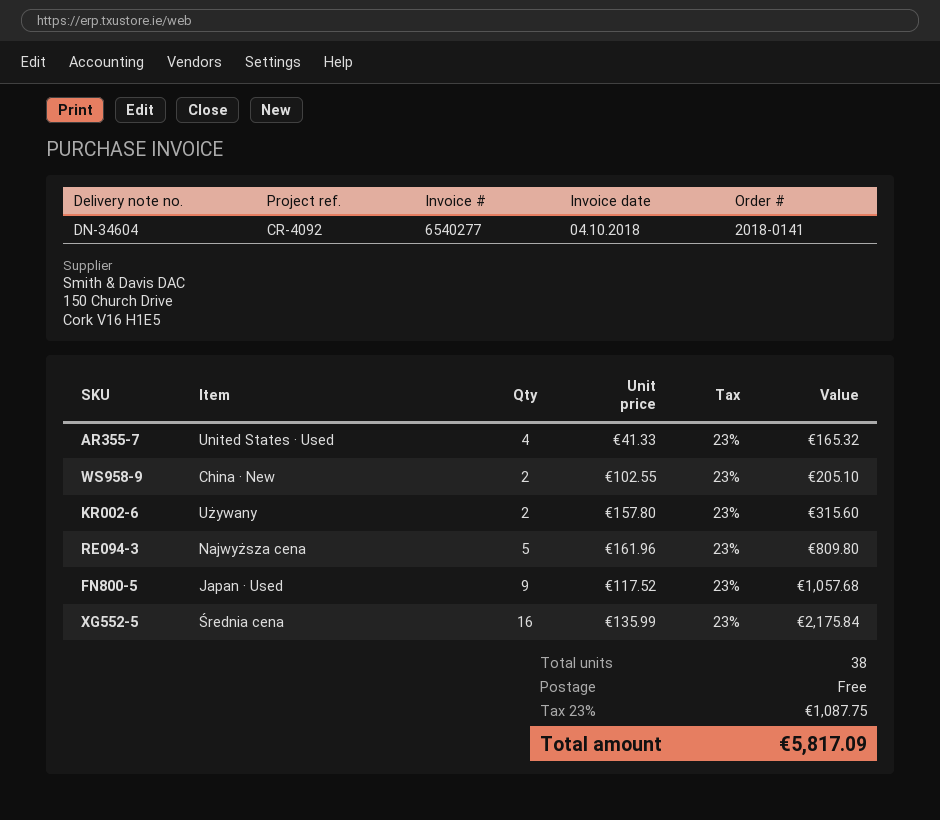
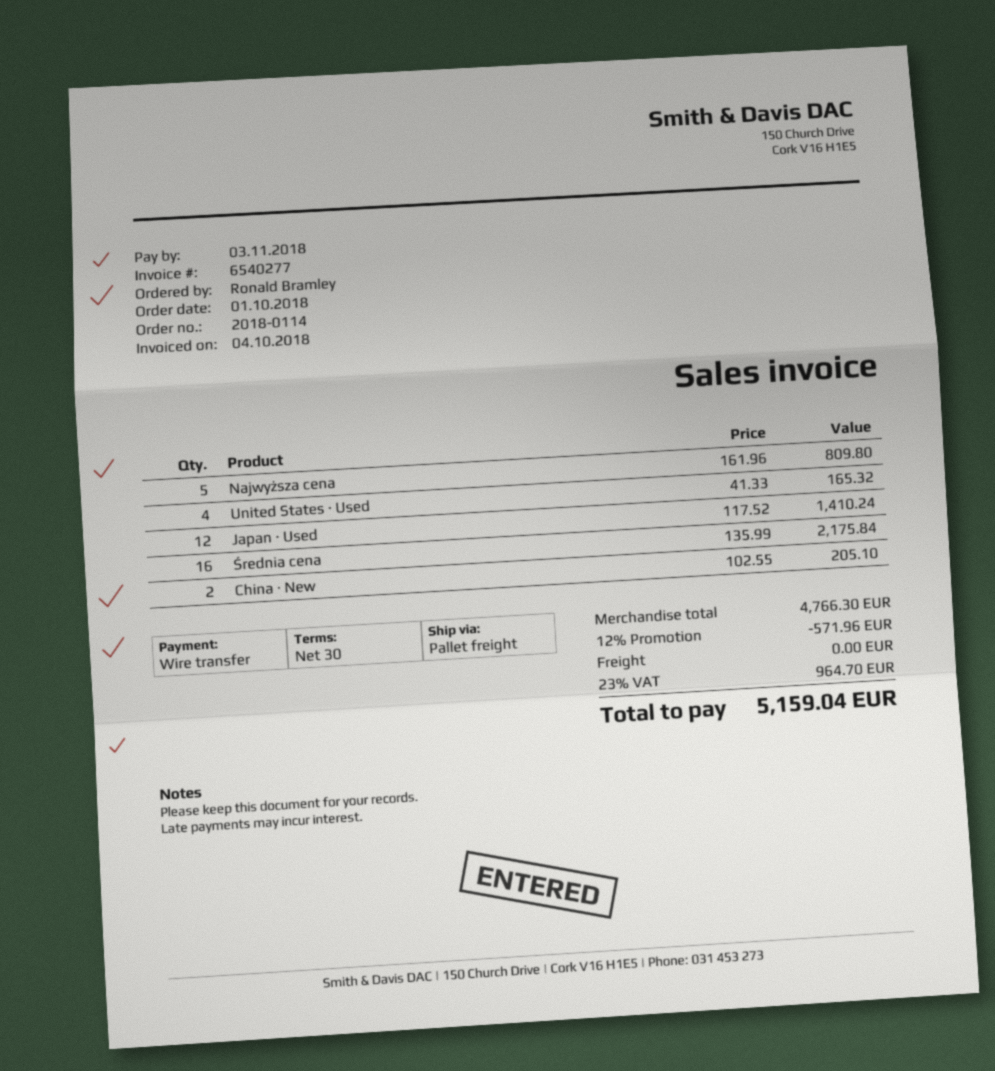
order number: 2018-0141 -> 2018-0114
Używany: 2 x 157.80 = 315.60 -> none
Japan · Used: 9 x 117.52 = 1057.68 -> 12 x 117.52 = 1410.24
discount: none -> 12% = 571.96
tax: 23% = 1087.75 -> 23% = 964.70
total: 5817.09 -> 5159.04

